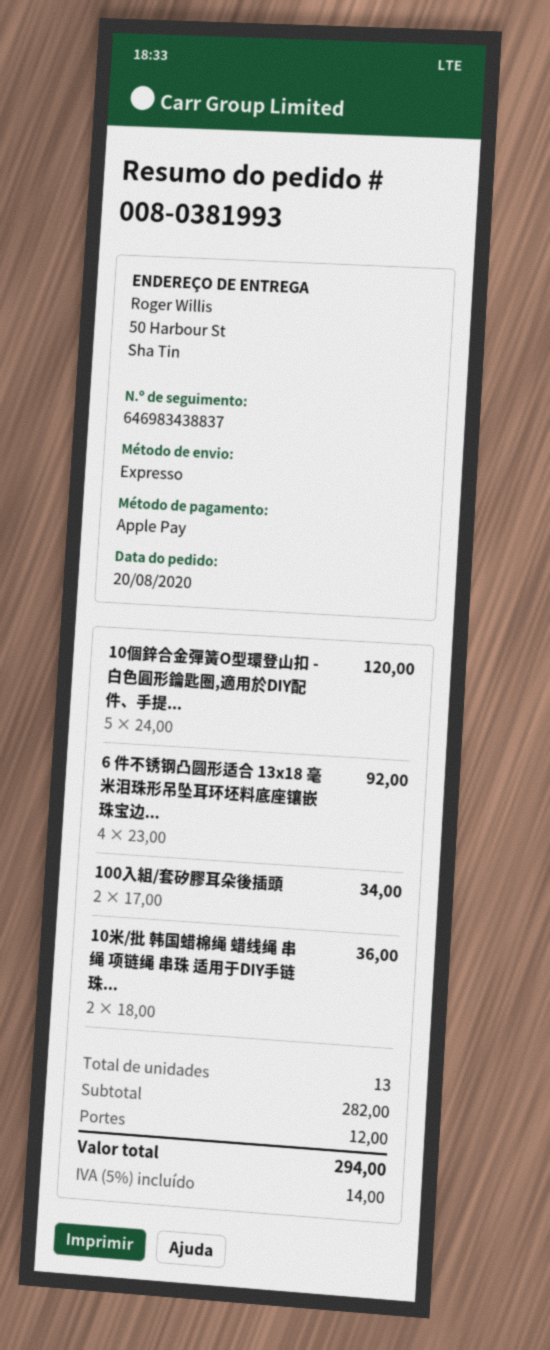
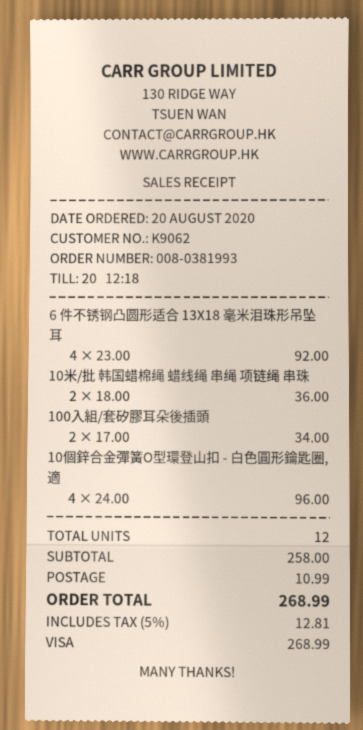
payment method: Apple Pay -> Visa
10個鋅合金彈簧O型環登山扣 - 白色圓形鑰匙圈,適用於DIY配件、手提...: 5 x 24.00 = 120.00 -> 4 x 24.00 = 96.00
total quantity: 13 -> 12
subtotal: 282.00 -> 258.00
shipping: 12.00 -> 10.99
tax: 5% = 14.00 -> 5% = 12.81
total: 294.00 -> 268.99

